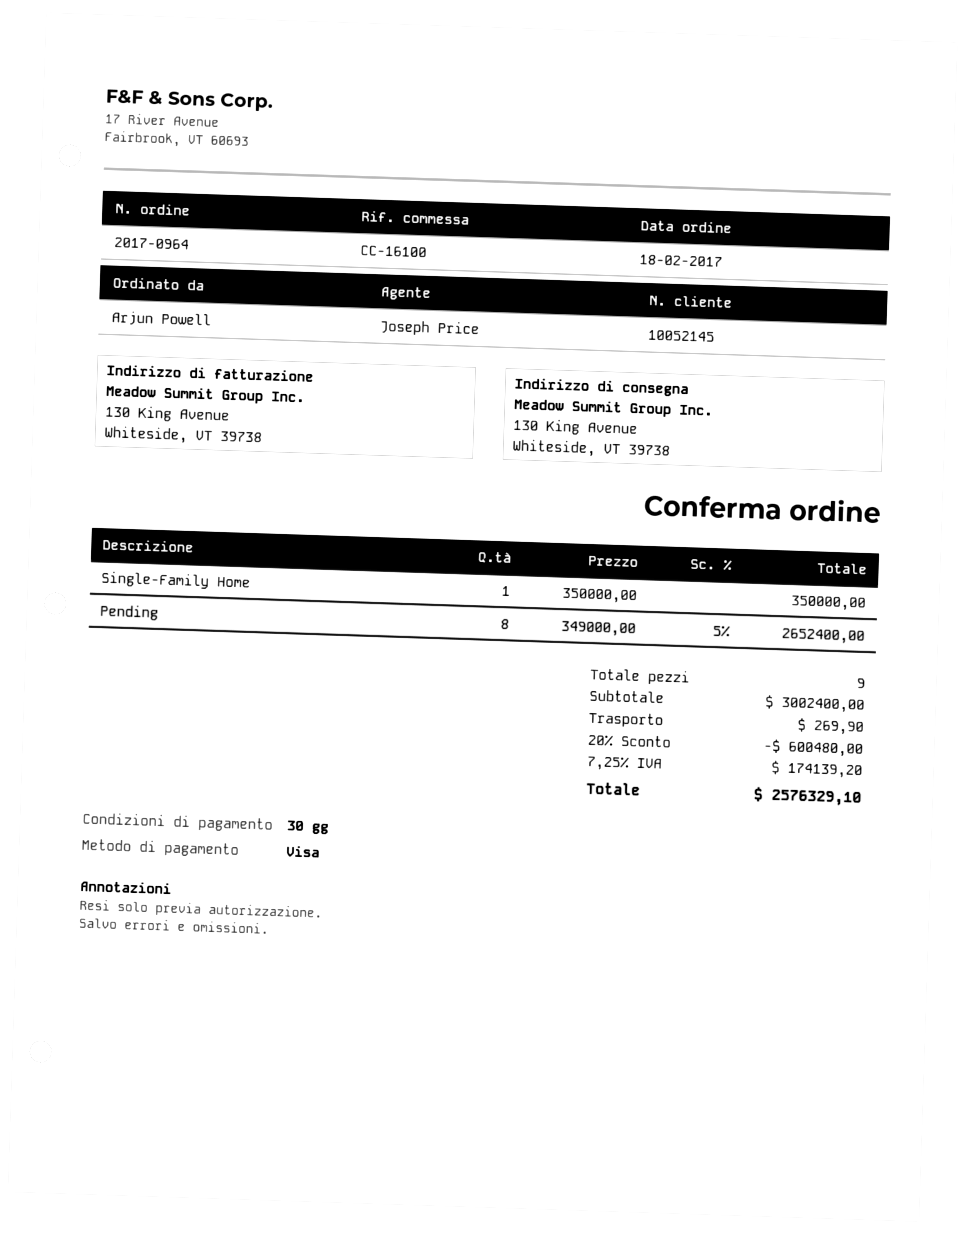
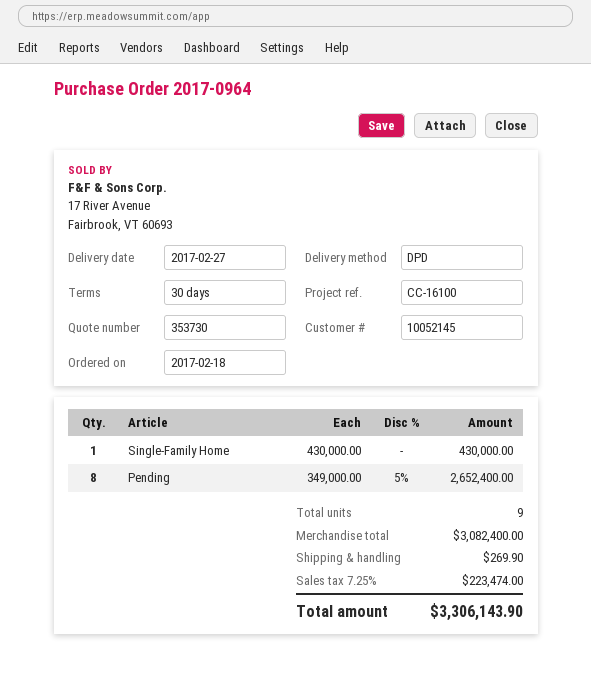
Single-Family Home: 1 x 350000.00 = 350000.00 -> 1 x 430000.00 = 430000.00
subtotal: 3002400.00 -> 3082400.00
discount: 20% = 600480.00 -> none
tax: 7.25% = 174139.20 -> 7.25% = 223474.00
total: 2576329.10 -> 3306143.90

